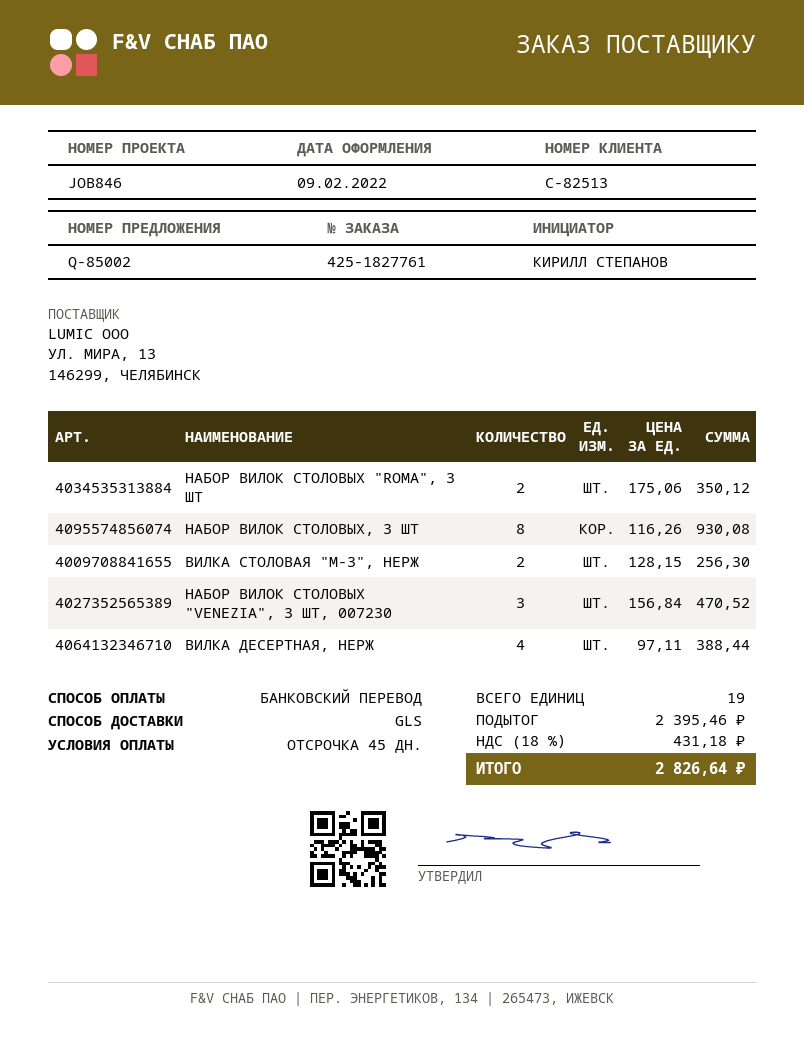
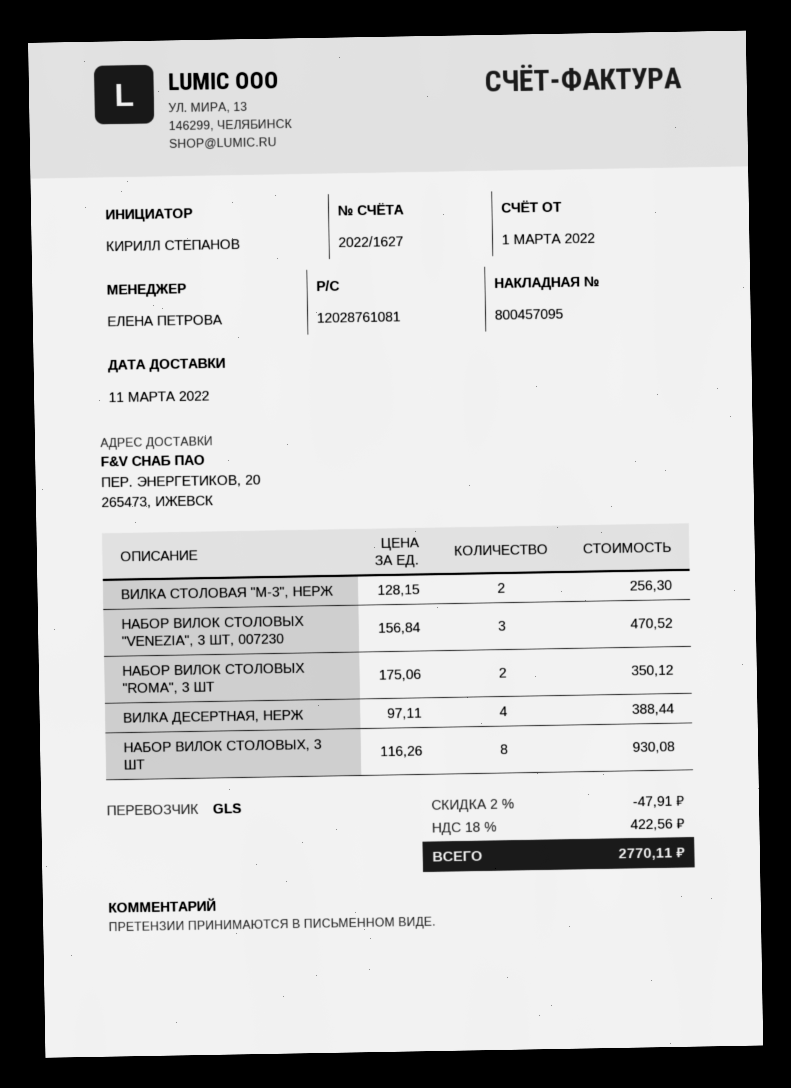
discount: none -> 2% = 47.91
tax: 18% = 431.18 -> 18% = 422.56
total: 2826.64 -> 2770.11

